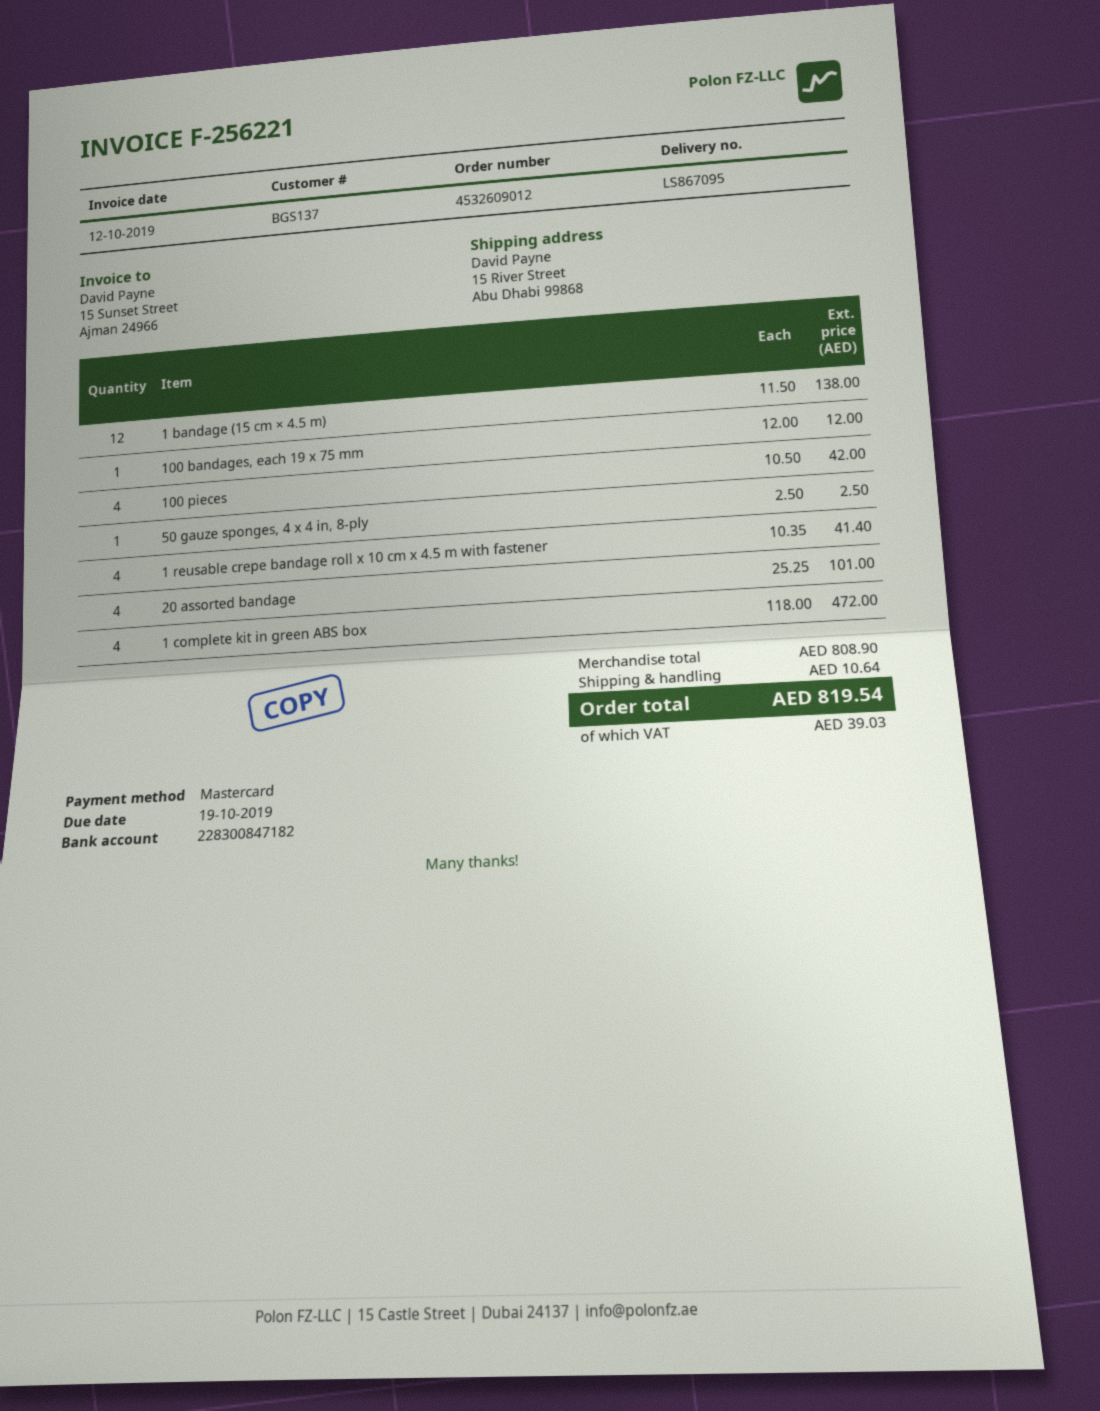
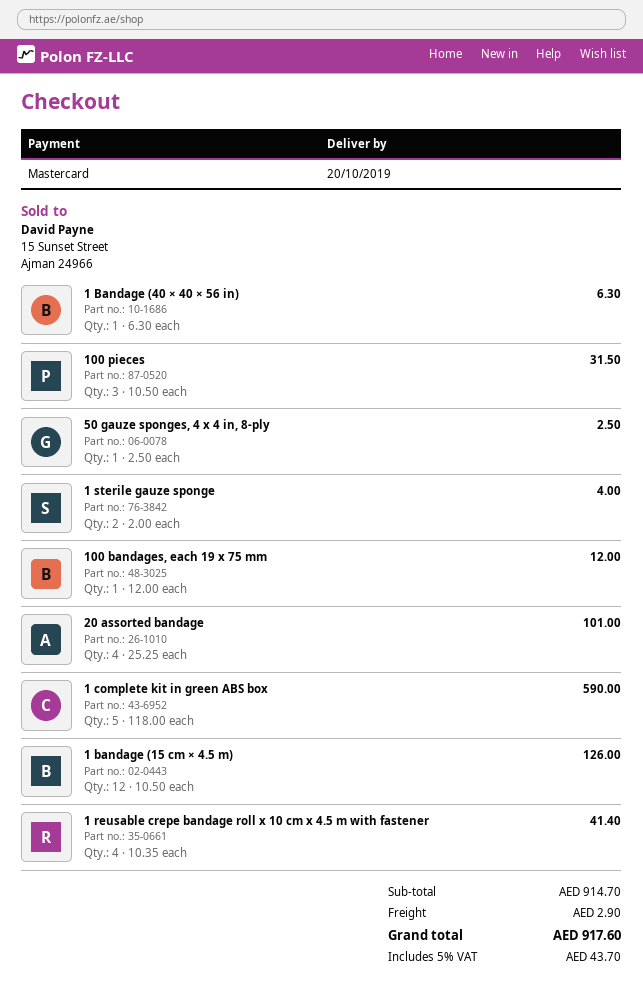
1 bandage (15 cm × 4.5 m): 12 x 11.50 = 138.00 -> 12 x 10.50 = 126.00
100 pieces: 4 x 10.50 = 42.00 -> 3 x 10.50 = 31.50
1 complete kit in green ABS box: 4 x 118.00 = 472.00 -> 5 x 118.00 = 590.00
1 Bandage (40 × 40 × 56 in): none -> 1 x 6.30 = 6.30
1 sterile gauze sponge: none -> 2 x 2.00 = 4.00
subtotal: 808.90 -> 914.70
shipping: 10.64 -> 2.90
tax: 39.03 -> 43.70
total: 819.54 -> 917.60

